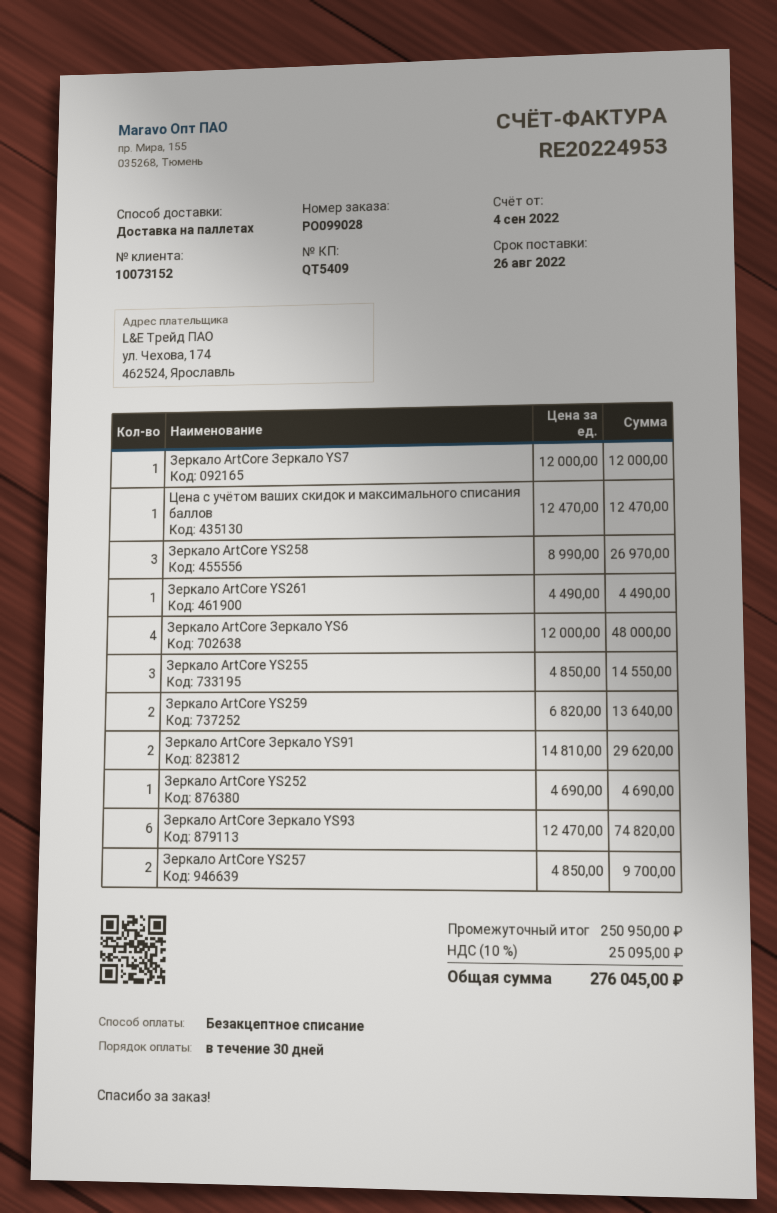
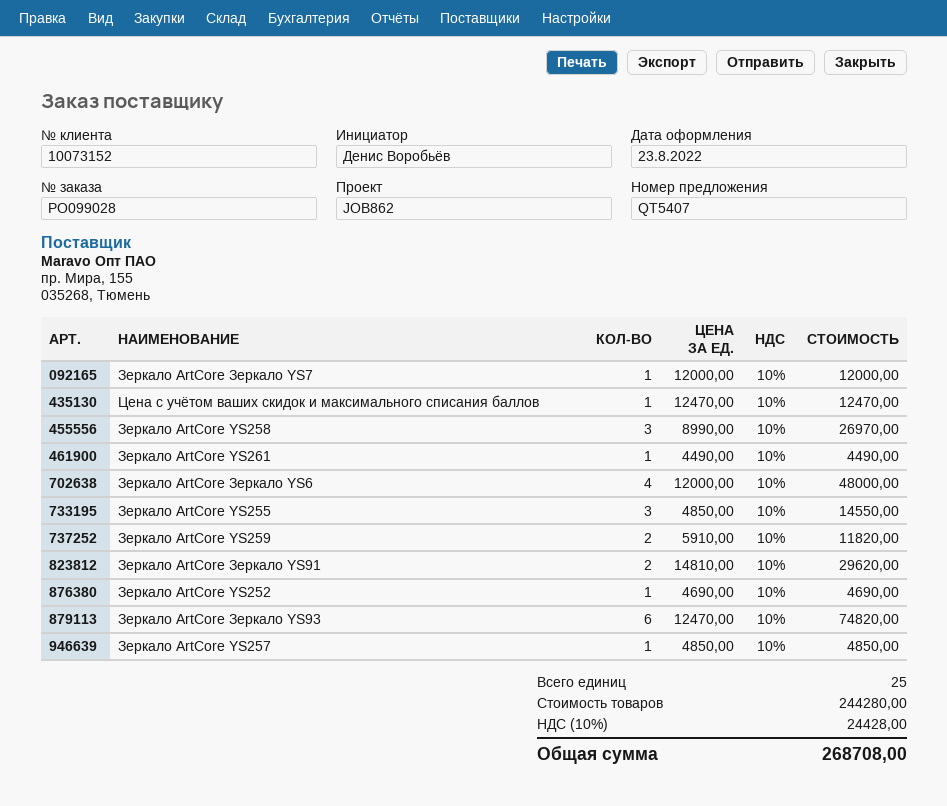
quote number: QT5409 -> QT5407
Зеркало ArtCore YS259: 2 x 6820.00 = 13640.00 -> 2 x 5910.00 = 11820.00
Зеркало ArtCore YS257: 2 x 4850.00 = 9700.00 -> 1 x 4850.00 = 4850.00
subtotal: 250950.00 -> 244280.00
tax: 10% = 25095.00 -> 10% = 24428.00
total: 276045.00 -> 268708.00

